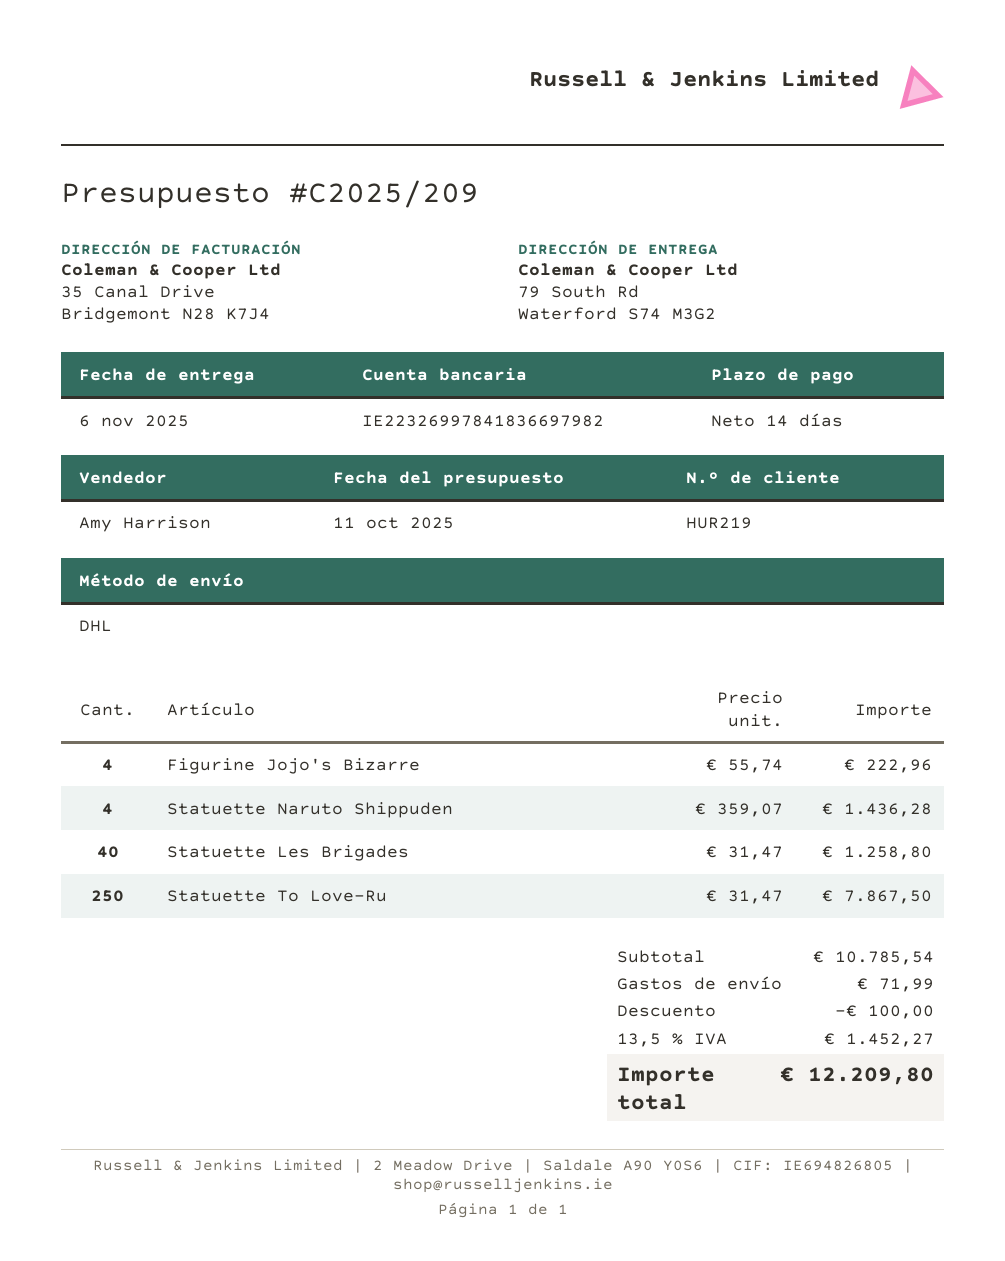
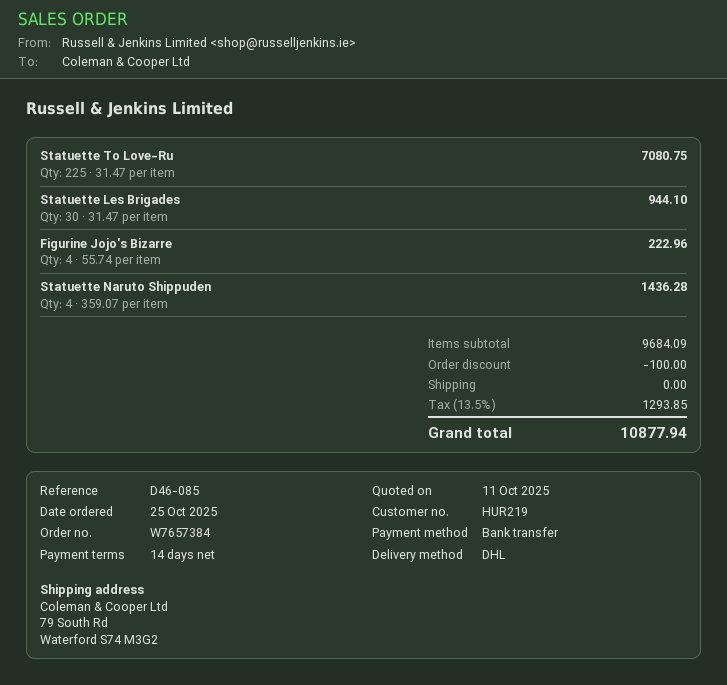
Statuette Les Brigades: 40 x 31.47 = 1258.80 -> 30 x 31.47 = 944.10
Statuette To Love-Ru: 250 x 31.47 = 7867.50 -> 225 x 31.47 = 7080.75
subtotal: 10785.54 -> 9684.09
shipping: 71.99 -> 0.00
tax: 13.5% = 1452.27 -> 13.5% = 1293.85
total: 12209.80 -> 10877.94

